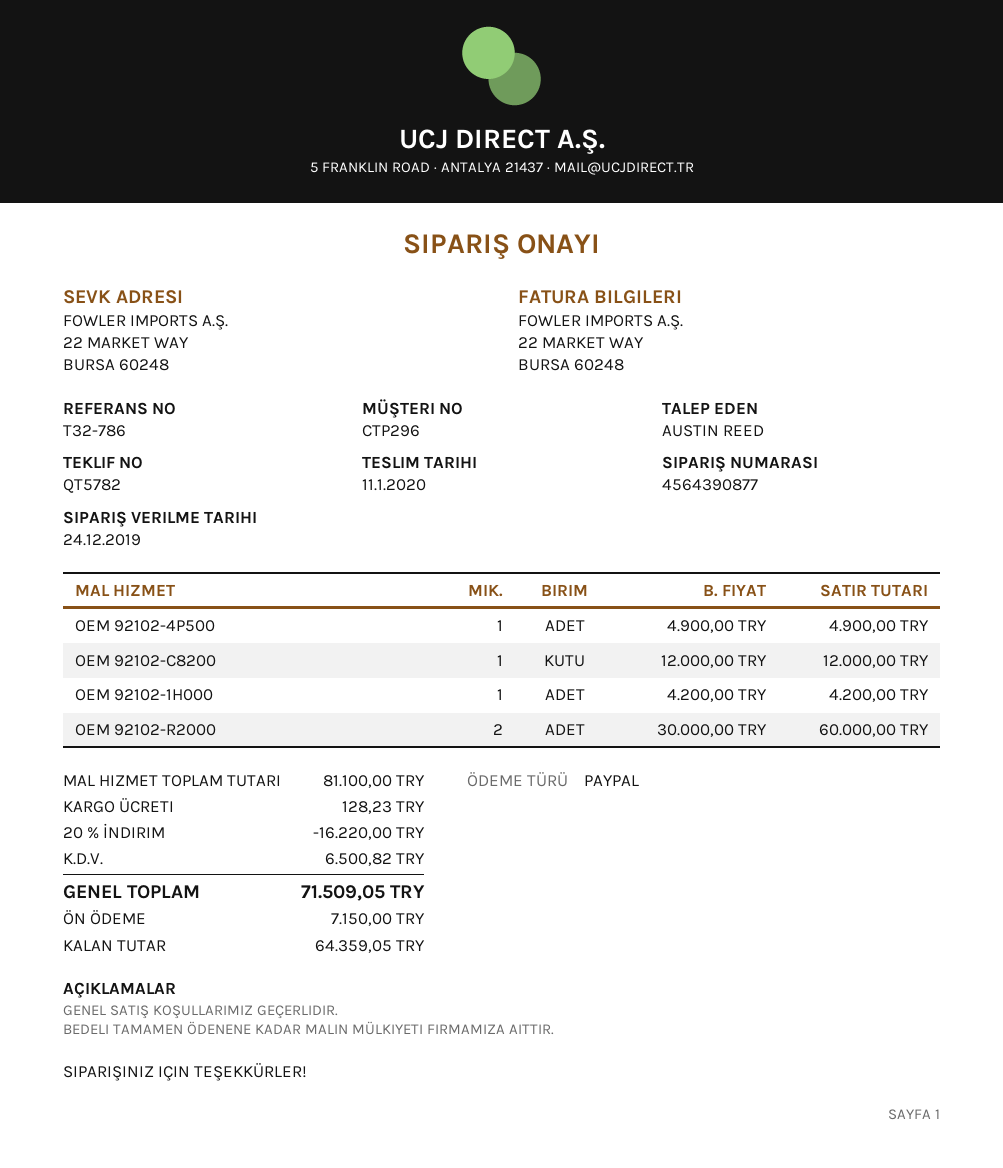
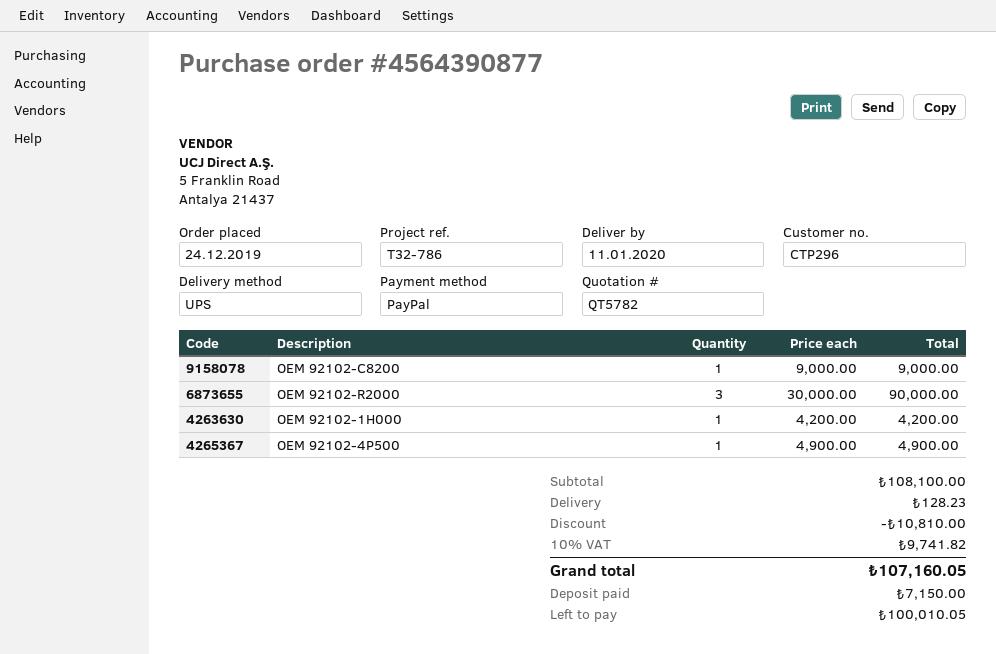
OEM 92102-C8200: 1 x 12000.00 = 12000.00 -> 1 x 9000.00 = 9000.00
OEM 92102-R2000: 2 x 30000.00 = 60000.00 -> 3 x 30000.00 = 90000.00
subtotal: 81100.00 -> 108100.00
discount: 16220.00 -> 10810.00
tax: 6500.82 -> 9741.82
total: 71509.05 -> 107160.05
balance: 64359.05 -> 100010.05

